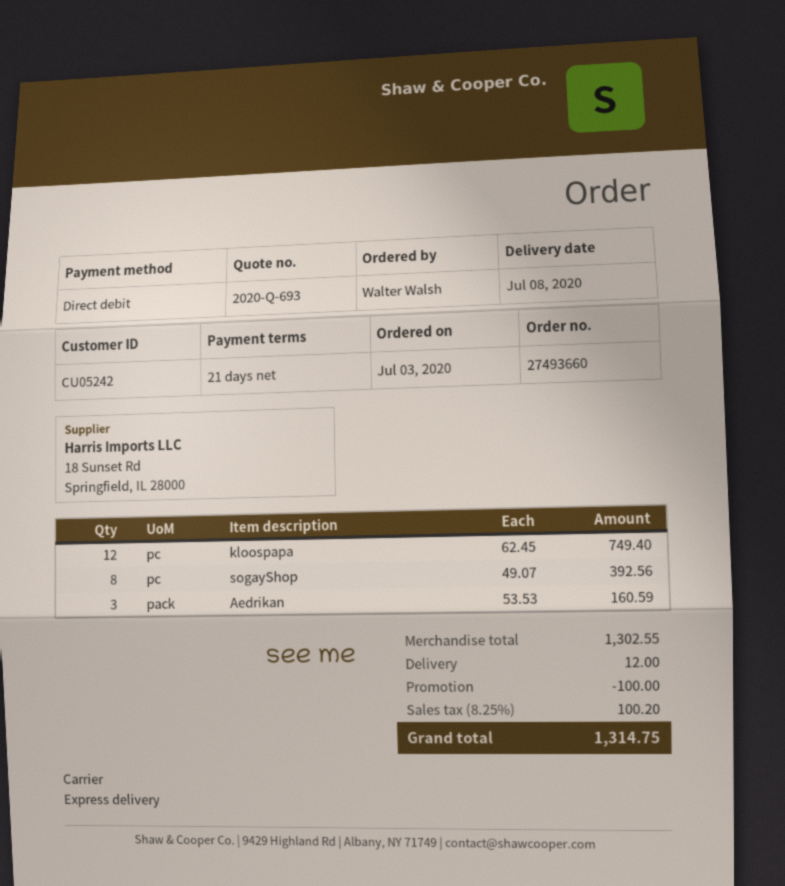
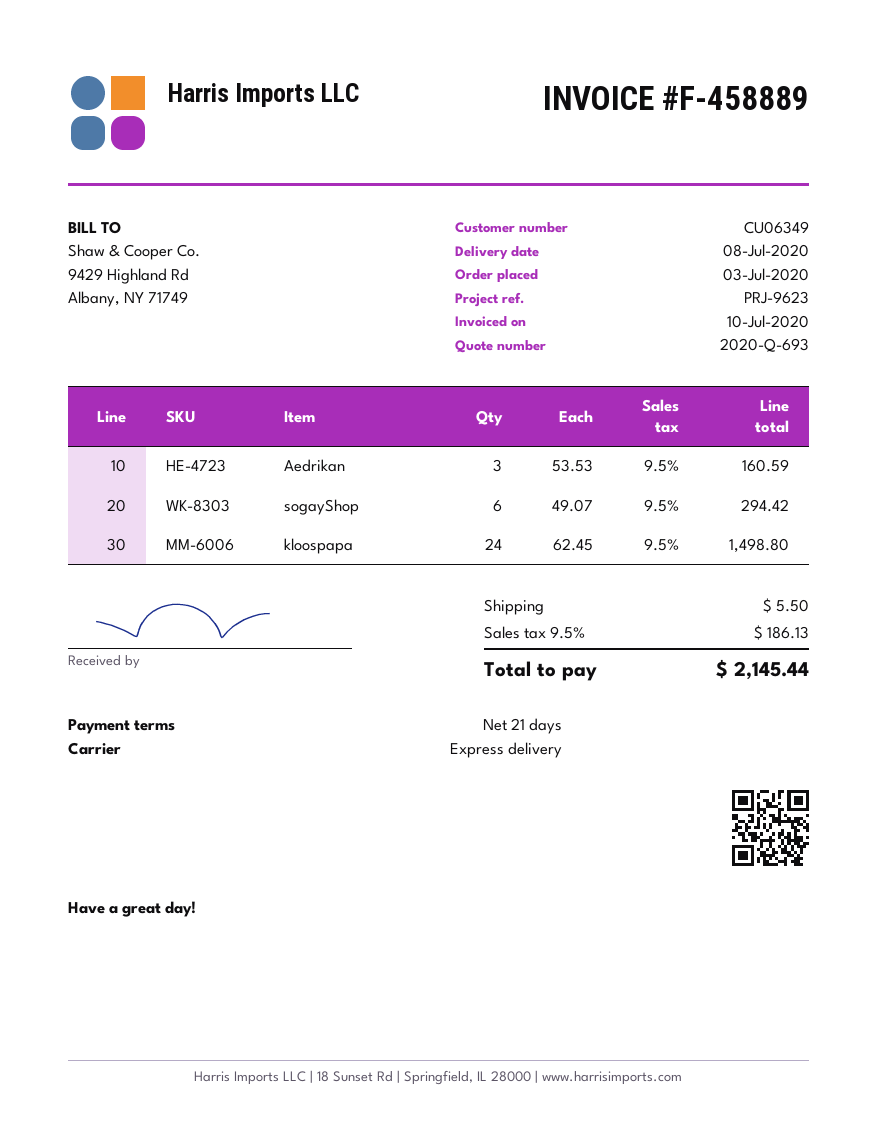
customer number: CU05242 -> CU06349
kloospapa: 12 x 62.45 = 749.40 -> 24 x 62.45 = 1498.80
sogayShop: 8 x 49.07 = 392.56 -> 6 x 49.07 = 294.42
discount: 100.00 -> none
shipping: 12.00 -> 5.50
tax: 8.25% = 100.20 -> 9.5% = 186.13
total: 1314.75 -> 2145.44

